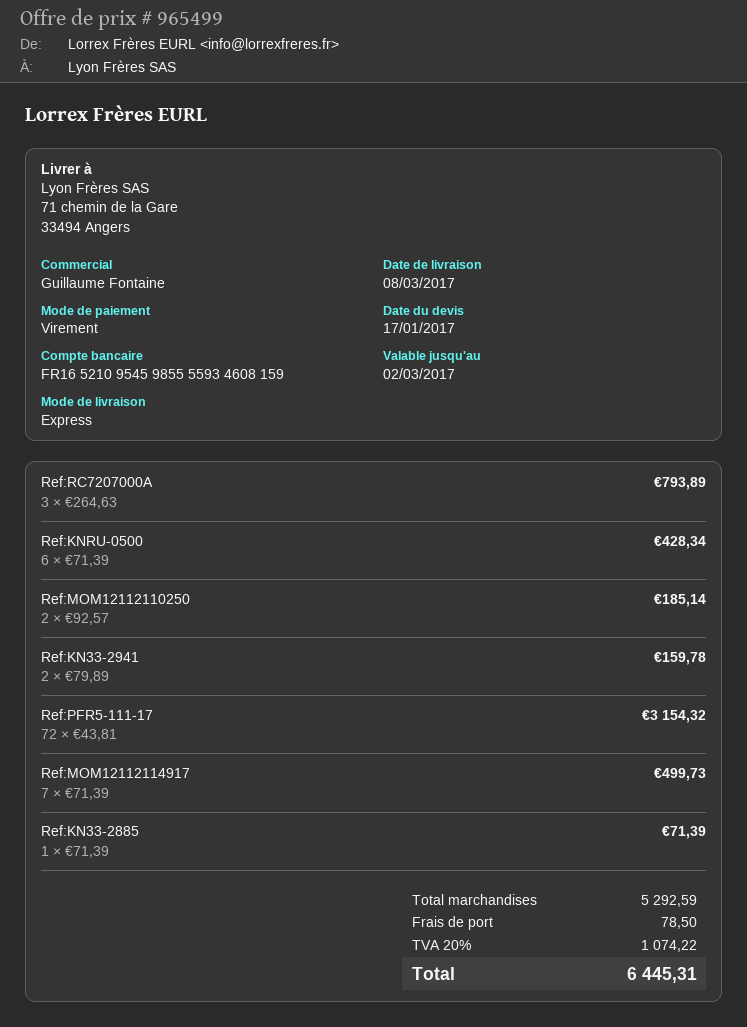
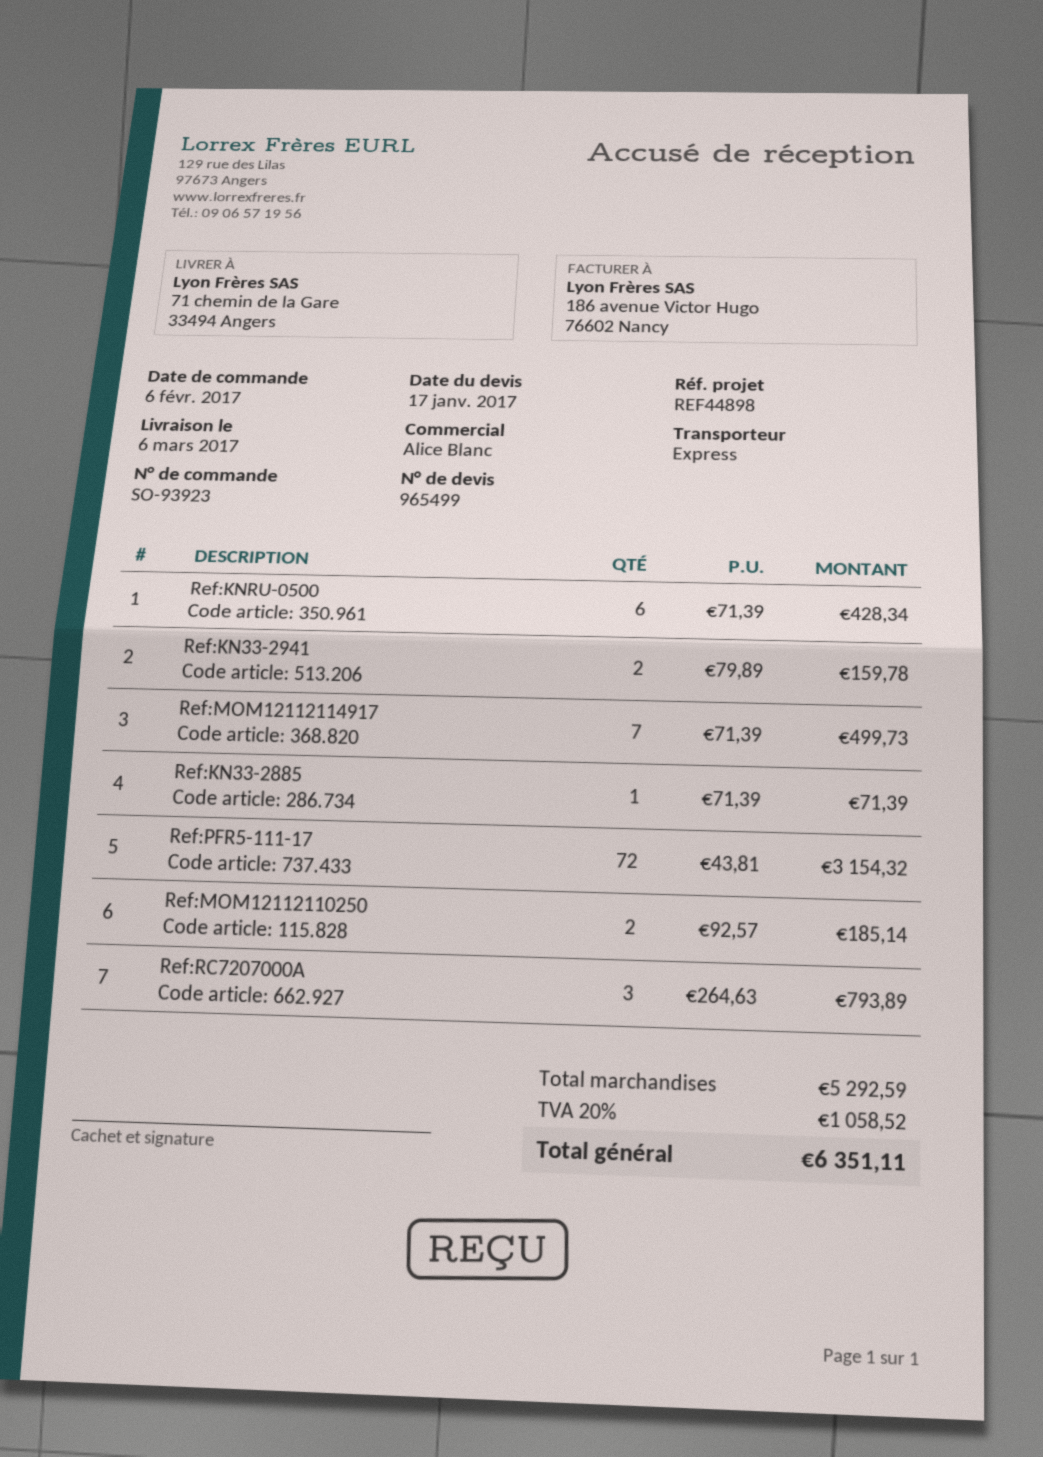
delivery date: 2017-03-08 -> 2017-03-06
sales rep: Guillaume Fontaine -> Alice Blanc
shipping: 78.50 -> none
tax: 20% = 1074.22 -> 20% = 1058.52
total: 6445.31 -> 6351.11

